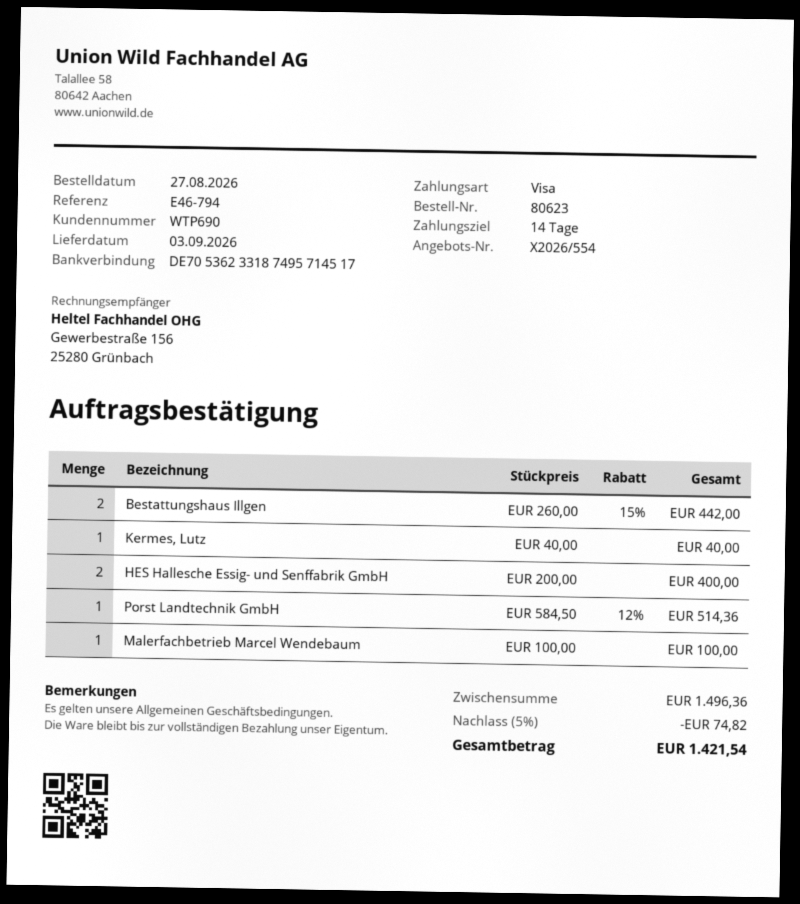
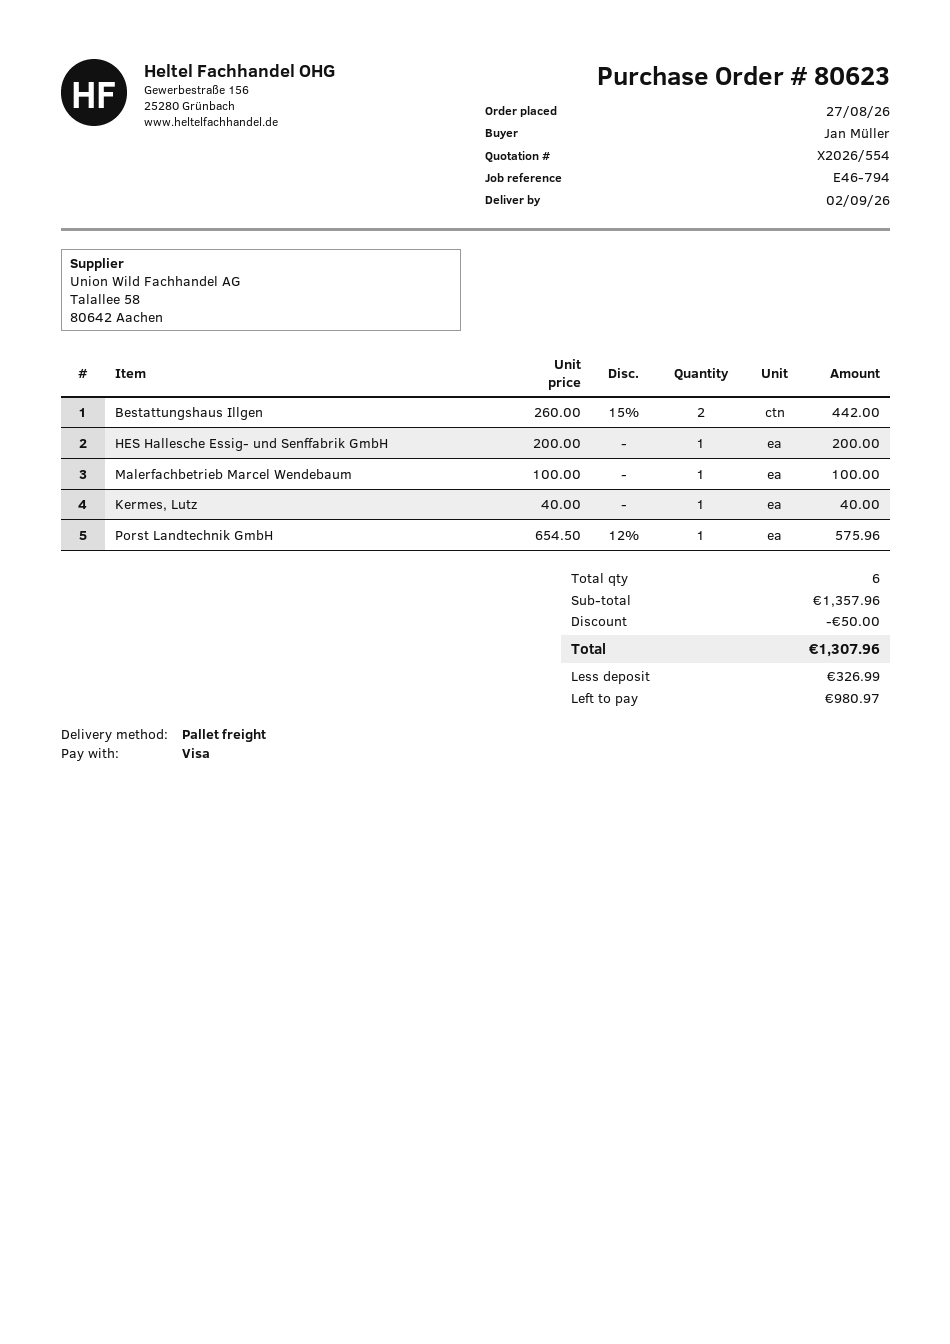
delivery date: 2026-09-03 -> 2026-09-02
HES Hallesche Essig- und Senffabrik GmbH: 2 x 200.00 = 400.00 -> 1 x 200.00 = 200.00
Porst Landtechnik GmbH: 1 x 584.50 - 12% = 514.36 -> 1 x 654.50 - 12% = 575.96
subtotal: 1496.36 -> 1357.96
discount: 74.82 -> 50.00
total: 1421.54 -> 1307.96

